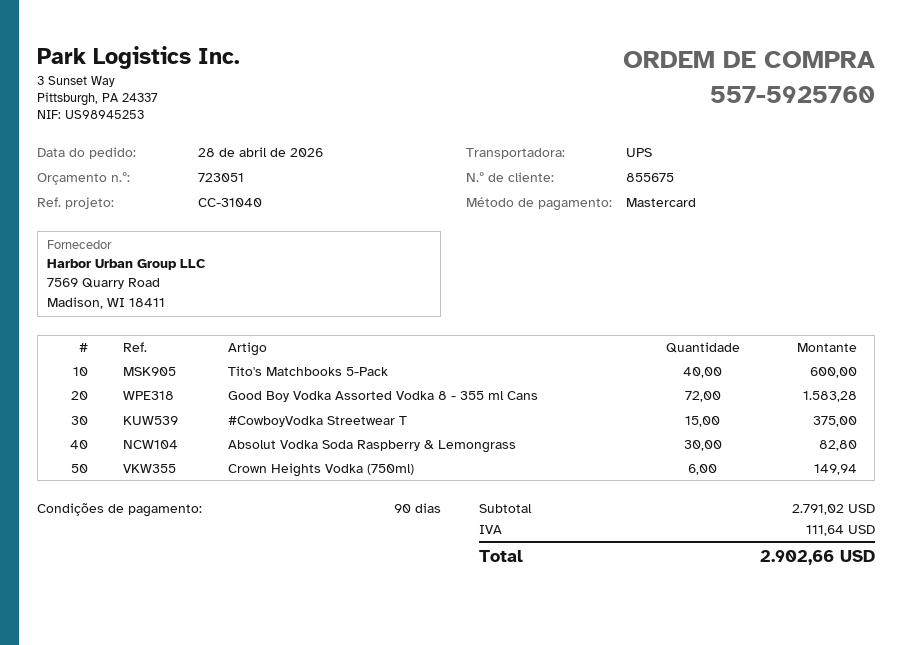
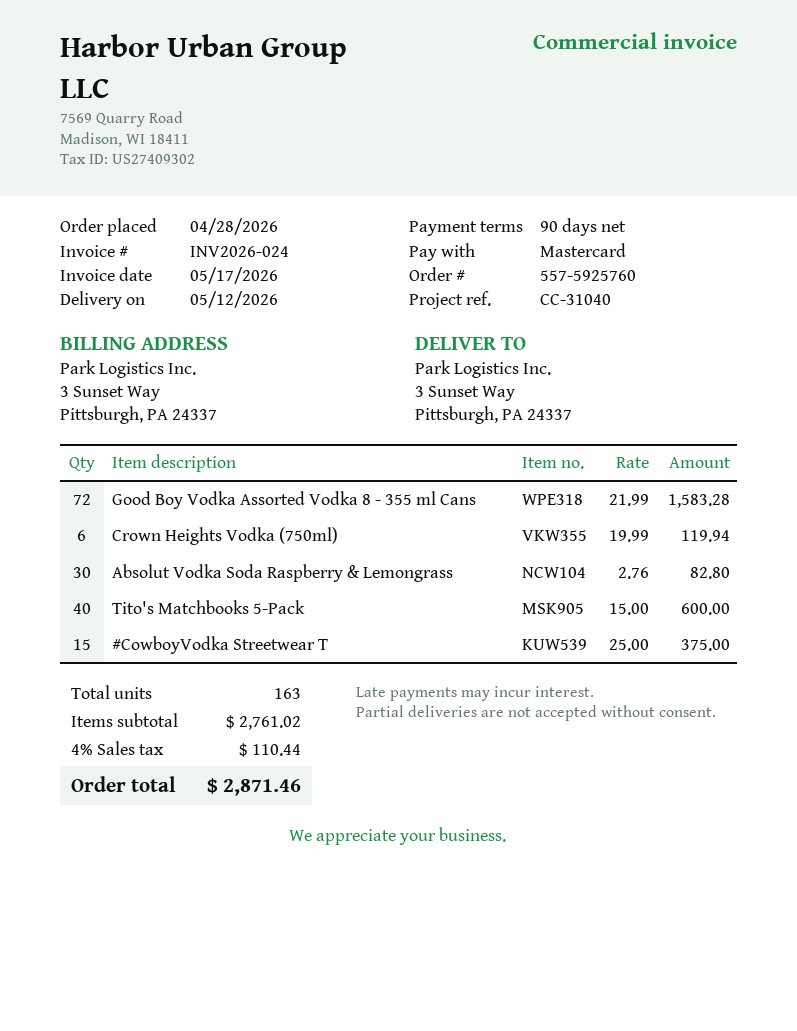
Crown Heights Vodka (750ml): 6 for 149.94 -> 6 for 119.94
subtotal: 2791.02 -> 2761.02
tax: 111.64 -> 110.44
total: 2902.66 -> 2871.46

